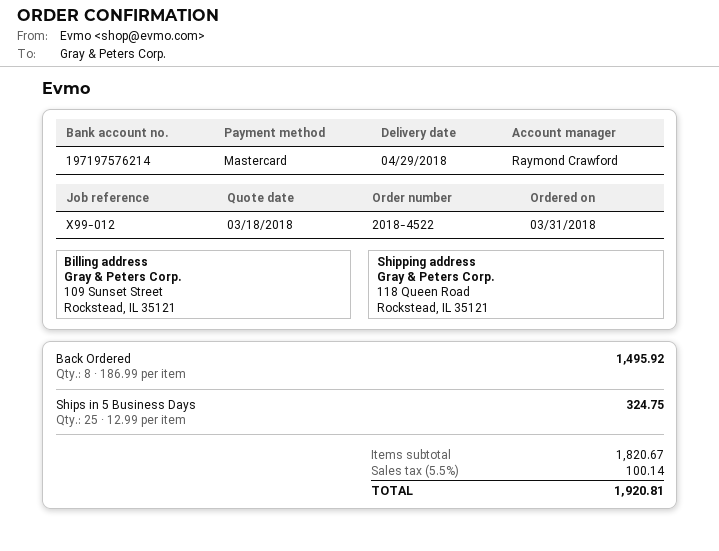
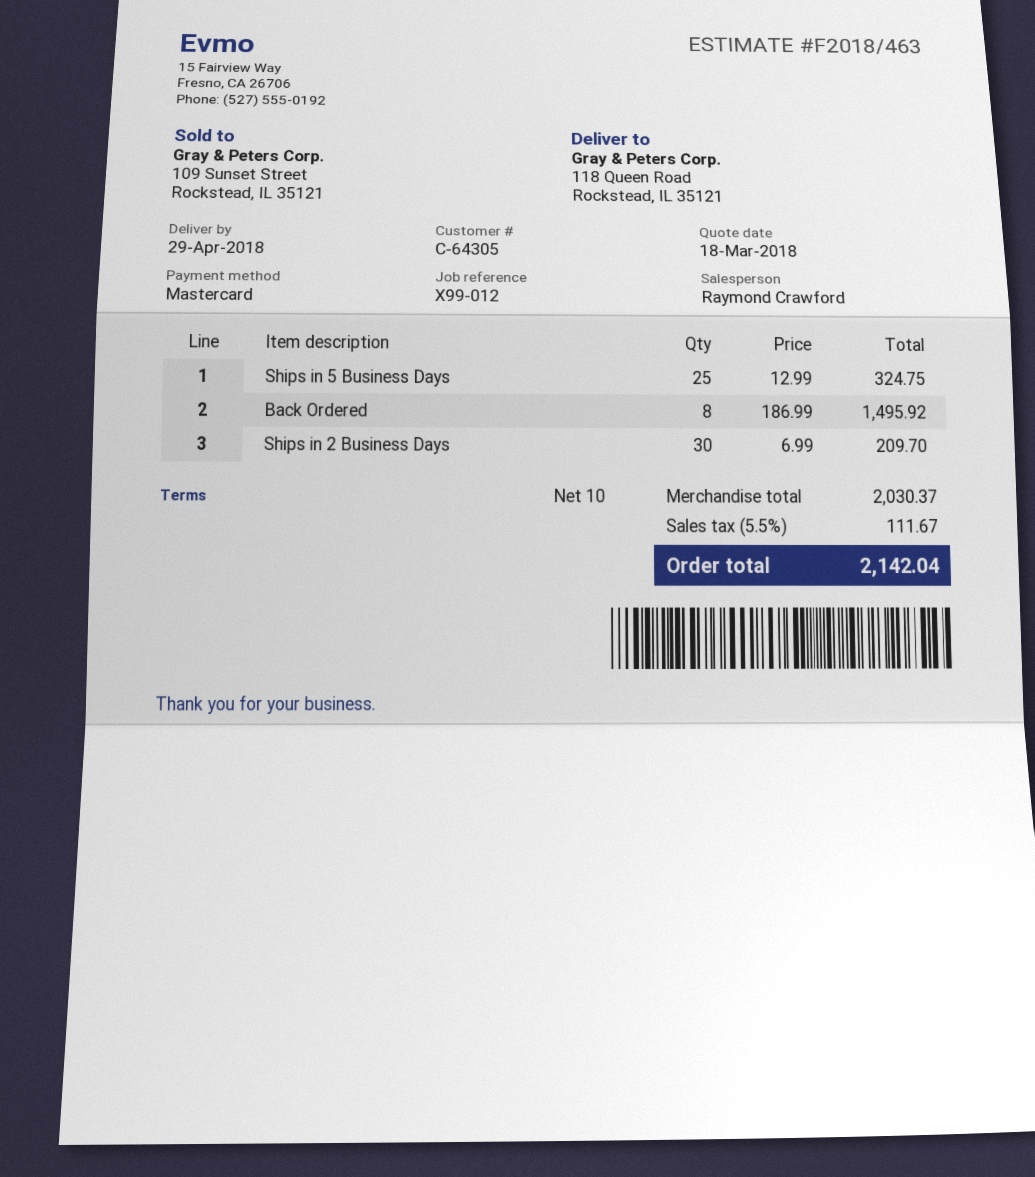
Ships in 2 Business Days: none -> 30 x 6.99 = 209.70
subtotal: 1820.67 -> 2030.37
tax: 5.5% = 100.14 -> 5.5% = 111.67
total: 1920.81 -> 2142.04

